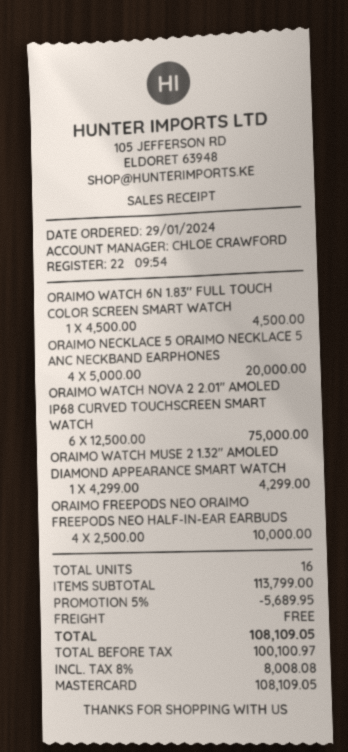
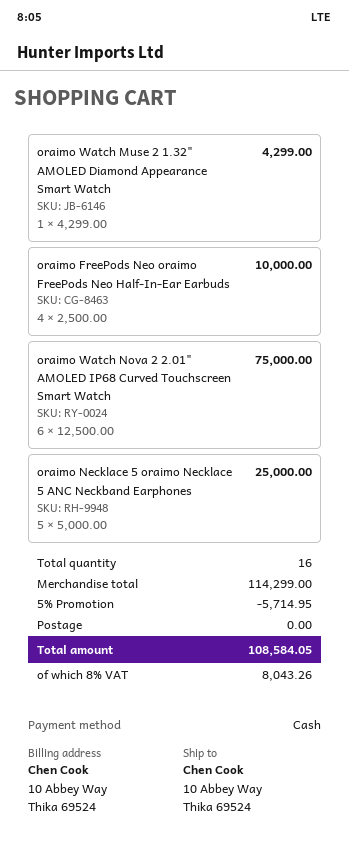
payment method: Mastercard -> cash
ORAIMO WATCH 6N 1.83'' FULL TOUCH COLOR SCREEN SMART WATCH: 1 x 4500.00 = 4500.00 -> none
ORAIMO NECKLACE 5 ORAIMO NECKLACE 5 ANC NECKBAND EARPHONES: 4 x 5000.00 = 20000.00 -> 5 x 5000.00 = 25000.00
subtotal: 113799.00 -> 114299.00
discount: 5% = 5689.95 -> 5% = 5714.95
tax: 8% = 8008.08 -> 8% = 8043.26
total: 108109.05 -> 108584.05

